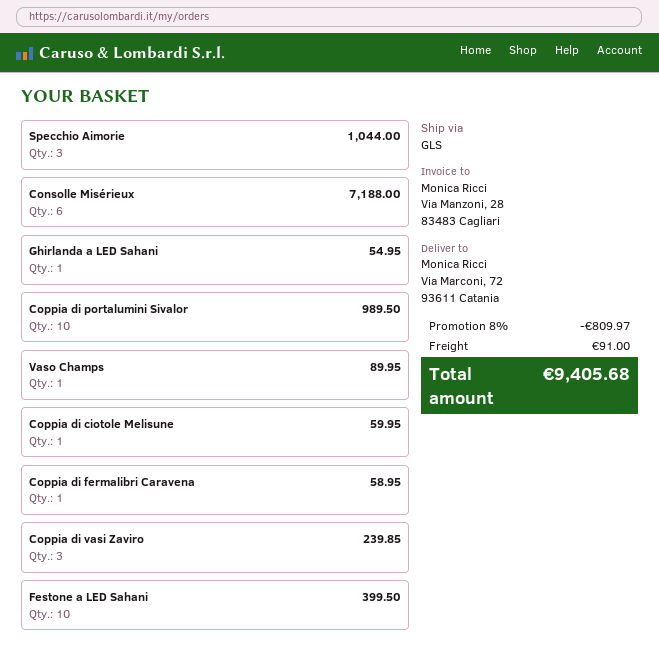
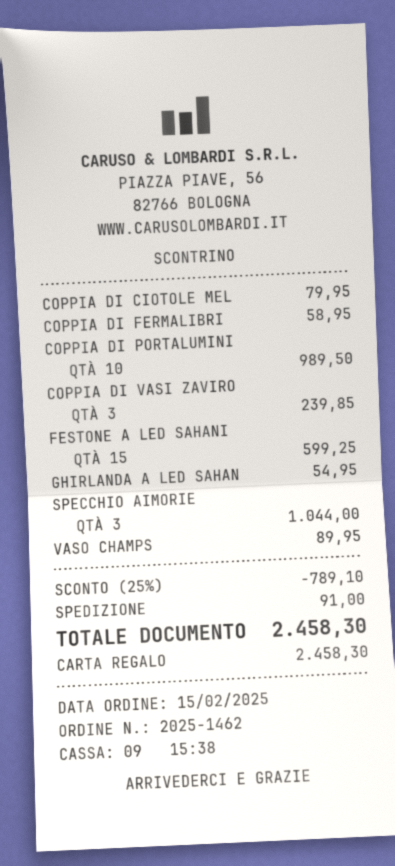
Consolle Misérieux: 6 for 7188.00 -> none
Coppia di ciotole Melisune: 1 for 59.95 -> 1 for 79.95
Festone a LED Sahani: 10 for 399.50 -> 15 for 599.25
discount: 8% = 809.97 -> 25% = 789.10
total: 9405.68 -> 2458.30

